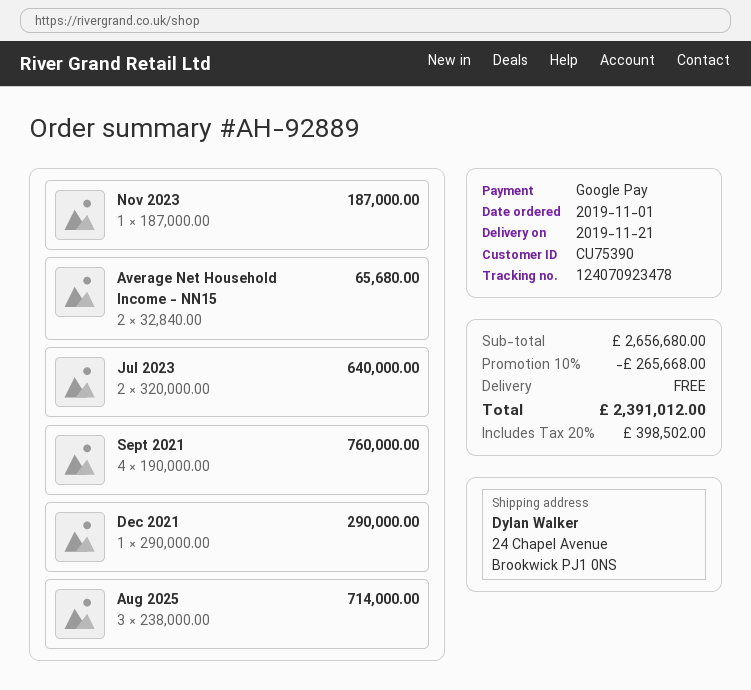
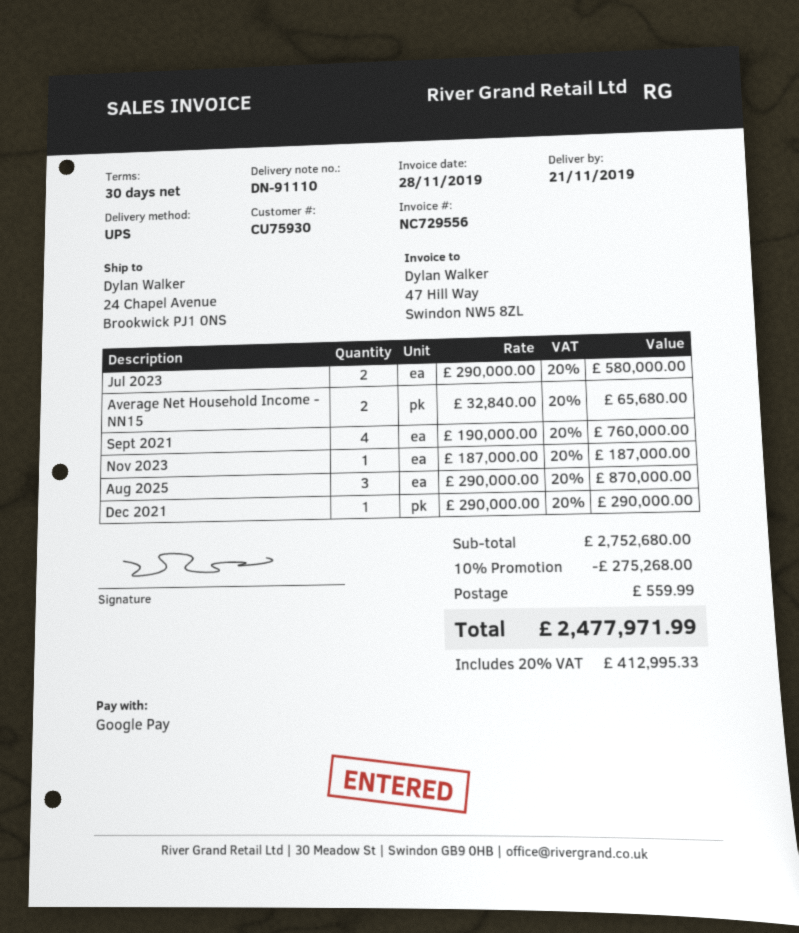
customer number: CU75390 -> CU75930
Jul 2023: 2 x 320000.00 = 640000.00 -> 2 x 290000.00 = 580000.00
Aug 2025: 3 x 238000.00 = 714000.00 -> 3 x 290000.00 = 870000.00
subtotal: 2656680.00 -> 2752680.00
discount: 10% = 265668.00 -> 10% = 275268.00
shipping: 0.00 -> 559.99
tax: 20% = 398502.00 -> 20% = 412995.33
total: 2391012.00 -> 2477971.99

